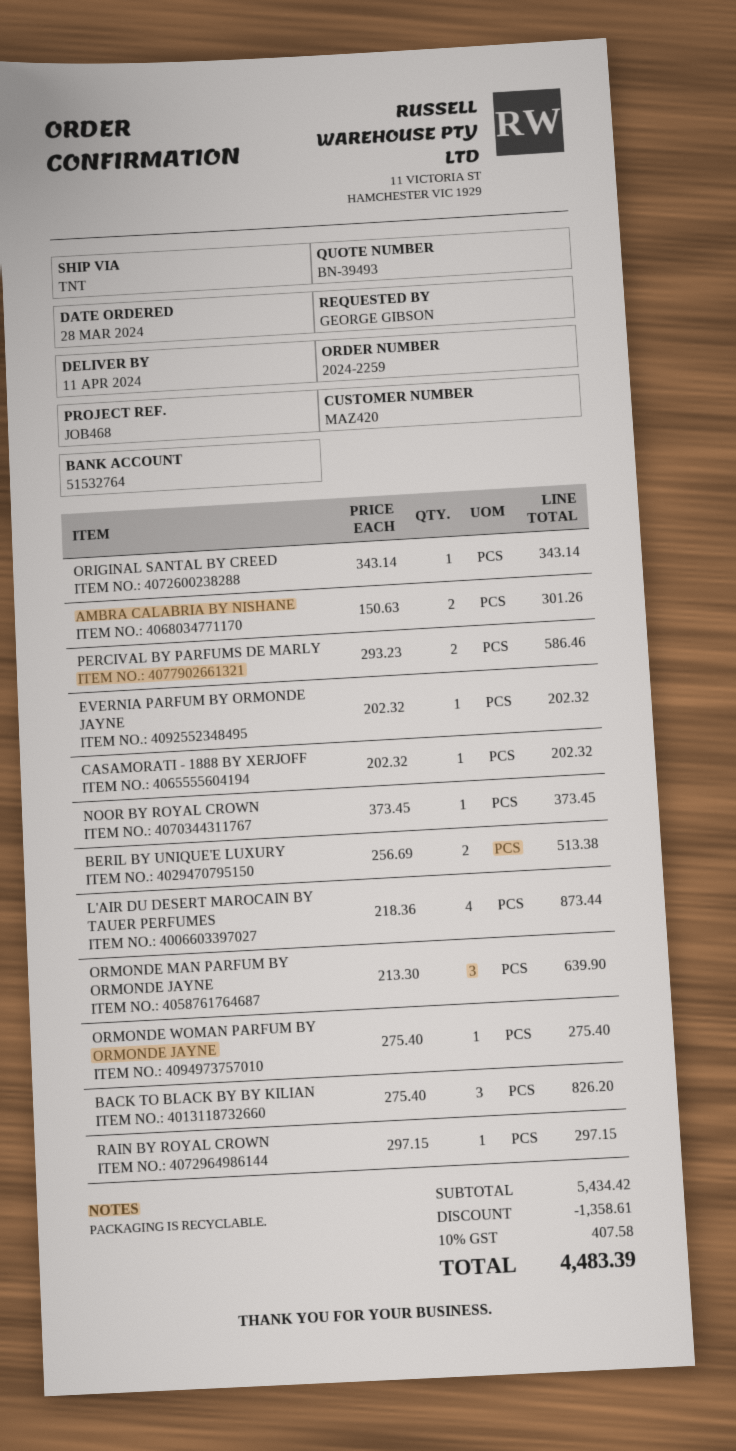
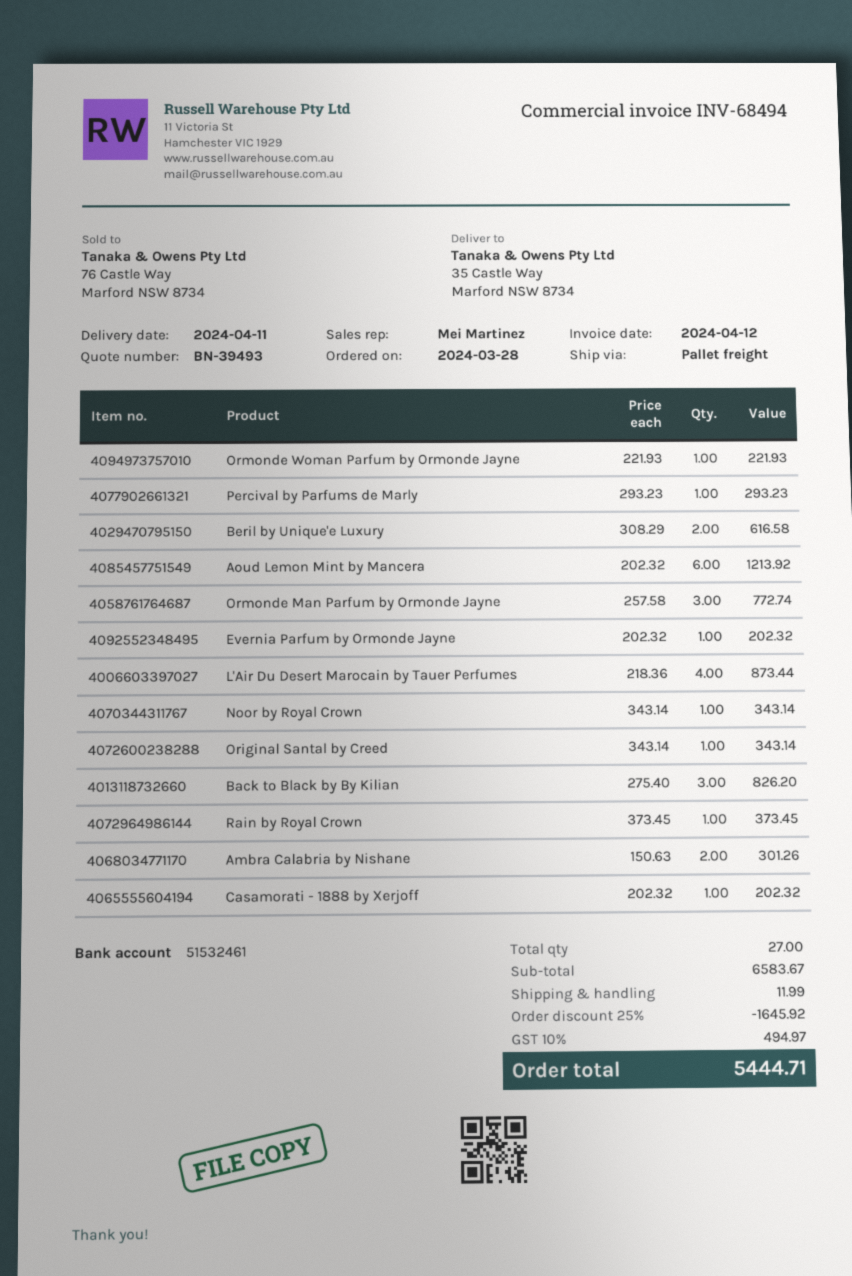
bank account: 51532764 -> 51532461
shipping method: TNT -> pallet freight
PERCIVAL BY PARFUMS DE MARLY: 2 x 293.23 = 586.46 -> 1 x 293.23 = 293.23
NOOR BY ROYAL CROWN: 1 x 373.45 = 373.45 -> 1 x 343.14 = 343.14
BERIL BY UNIQUE'E LUXURY: 2 x 256.69 = 513.38 -> 2 x 308.29 = 616.58
ORMONDE MAN PARFUM BY ORMONDE JAYNE: 3 x 213.30 = 639.90 -> 3 x 257.58 = 772.74
ORMONDE WOMAN PARFUM BY ORMONDE JAYNE: 1 x 275.40 = 275.40 -> 1 x 221.93 = 221.93
RAIN BY ROYAL CROWN: 1 x 297.15 = 297.15 -> 1 x 373.45 = 373.45
Aoud Lemon Mint by Mancera: none -> 6 x 202.32 = 1213.92
subtotal: 5434.42 -> 6583.67
discount: 1358.61 -> 1645.92
shipping: none -> 11.99
tax: 10% = 407.58 -> 10% = 494.97
total: 4483.39 -> 5444.71

